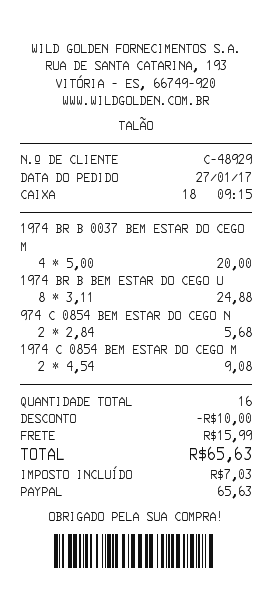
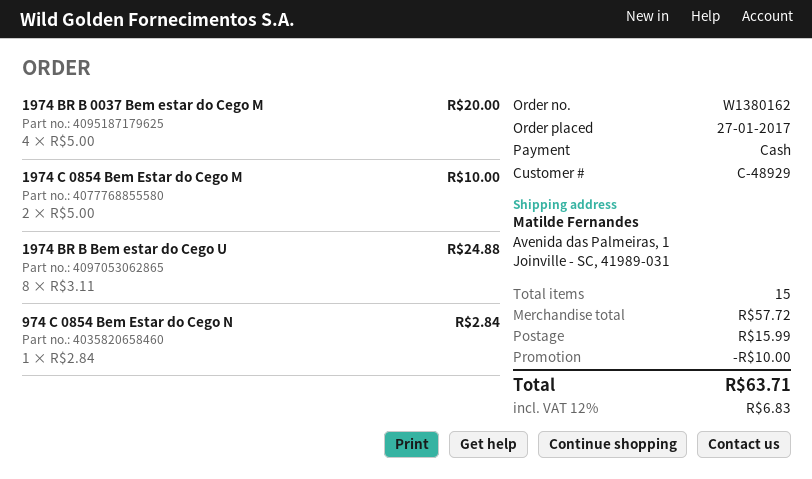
payment method: PayPal -> cash
974 C 0854 BEM ESTAR DO CEGO N: 2 x 2.84 = 5.68 -> 1 x 2.84 = 2.84
1974 C 0854 BEM ESTAR DO CEGO M: 2 x 4.54 = 9.08 -> 2 x 5.00 = 10.00
total quantity: 16 -> 15
tax: 7.03 -> 6.83
total: 65.63 -> 63.71

